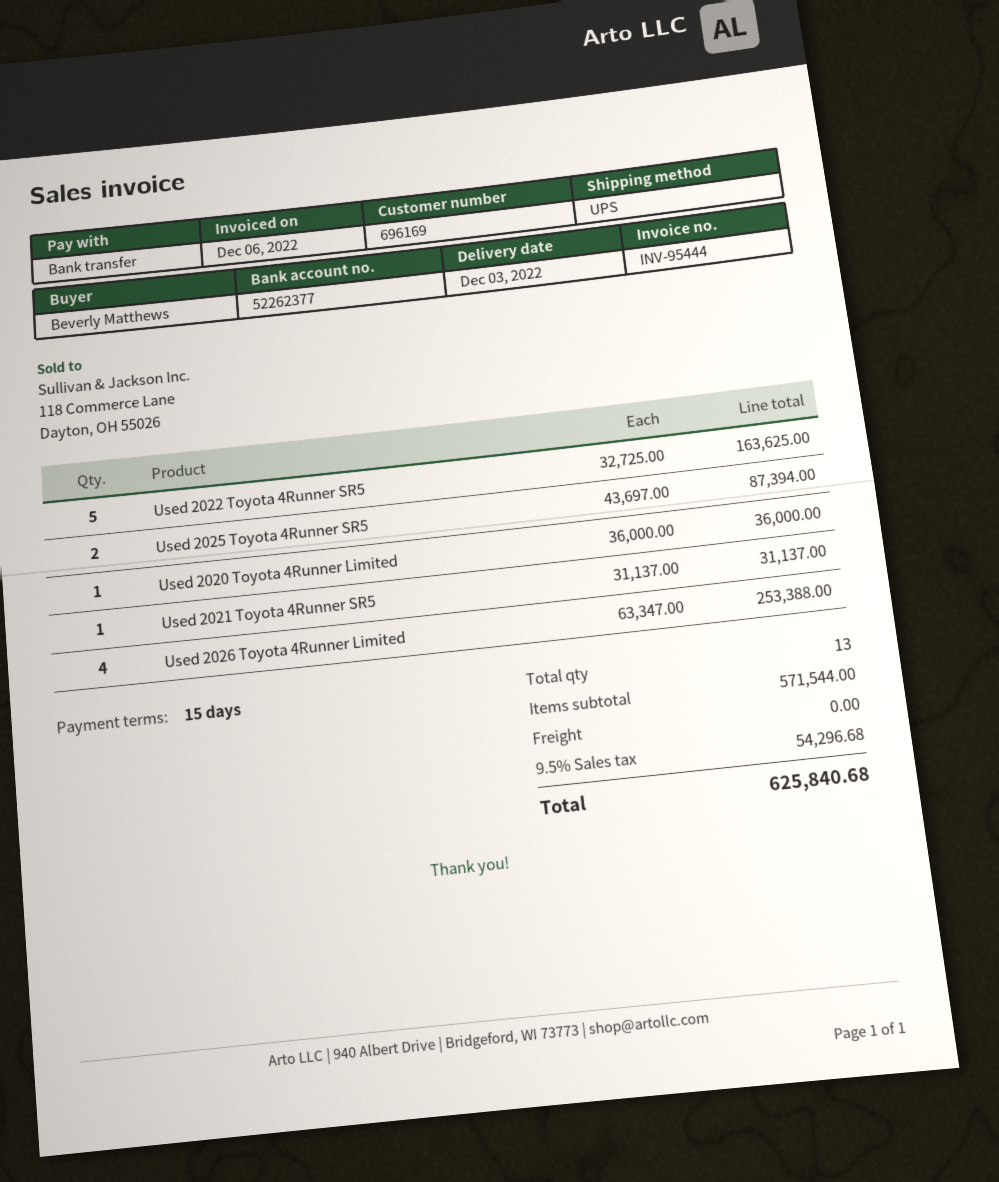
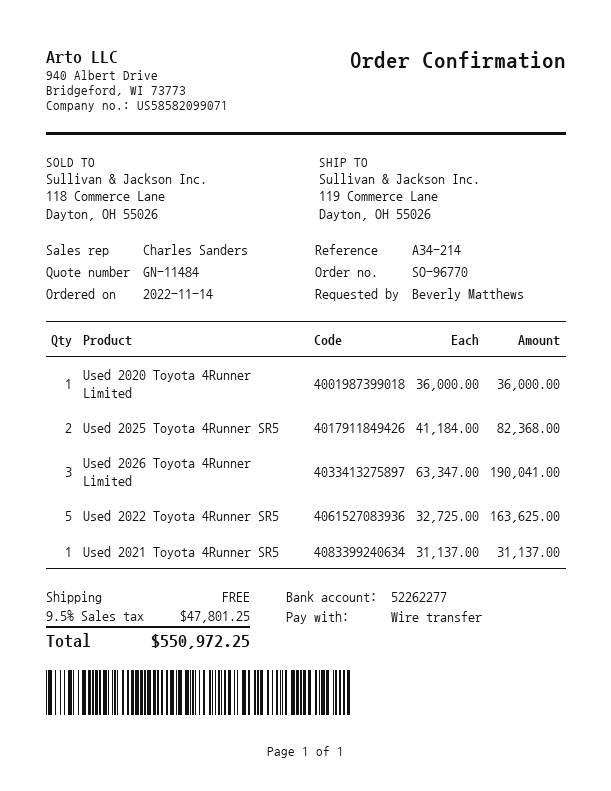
bank account: 52262377 -> 52262277
Used 2025 Toyota 4Runner SR5: 2 x 43697.00 = 87394.00 -> 2 x 41184.00 = 82368.00
Used 2026 Toyota 4Runner Limited: 4 x 63347.00 = 253388.00 -> 3 x 63347.00 = 190041.00
tax: 9.5% = 54296.68 -> 9.5% = 47801.25
total: 625840.68 -> 550972.25

